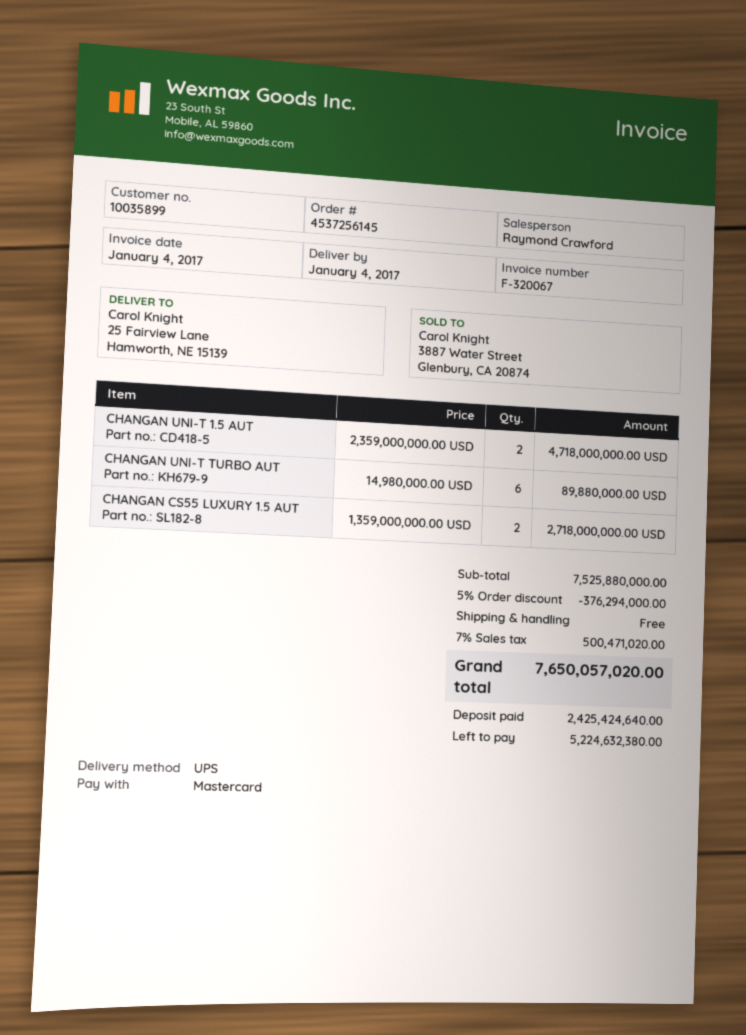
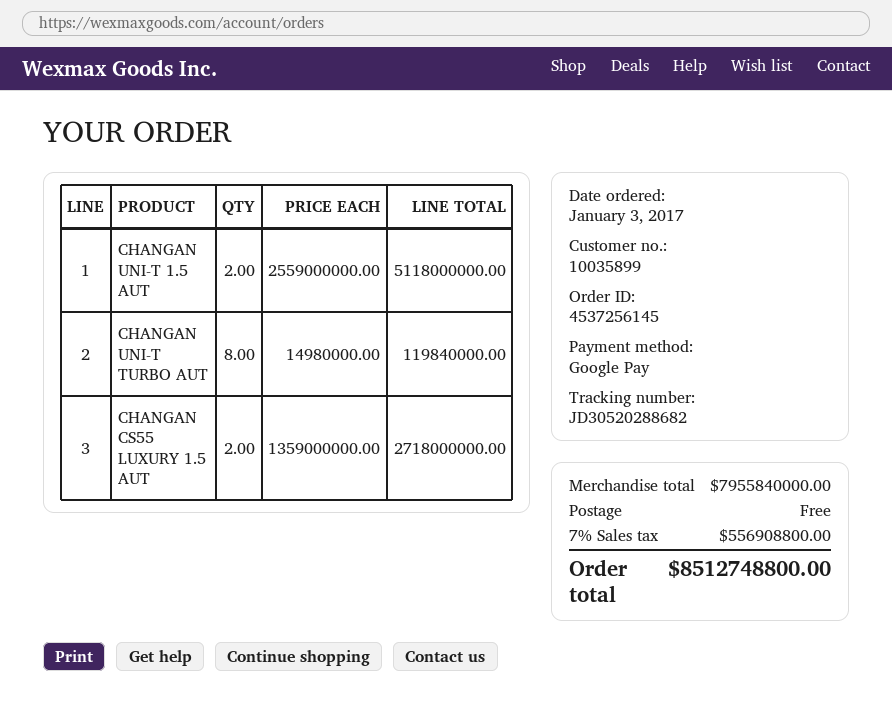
payment method: Mastercard -> Google Pay
CHANGAN UNI-T 1.5 AUT: 2 x 2359000000.00 = 4718000000.00 -> 2 x 2559000000.00 = 5118000000.00
CHANGAN UNI-T TURBO AUT: 6 x 14980000.00 = 89880000.00 -> 8 x 14980000.00 = 119840000.00
subtotal: 7525880000.00 -> 7955840000.00
discount: 5% = 376294000.00 -> none
tax: 7% = 500471020.00 -> 7% = 556908800.00
total: 7650057020.00 -> 8512748800.00

